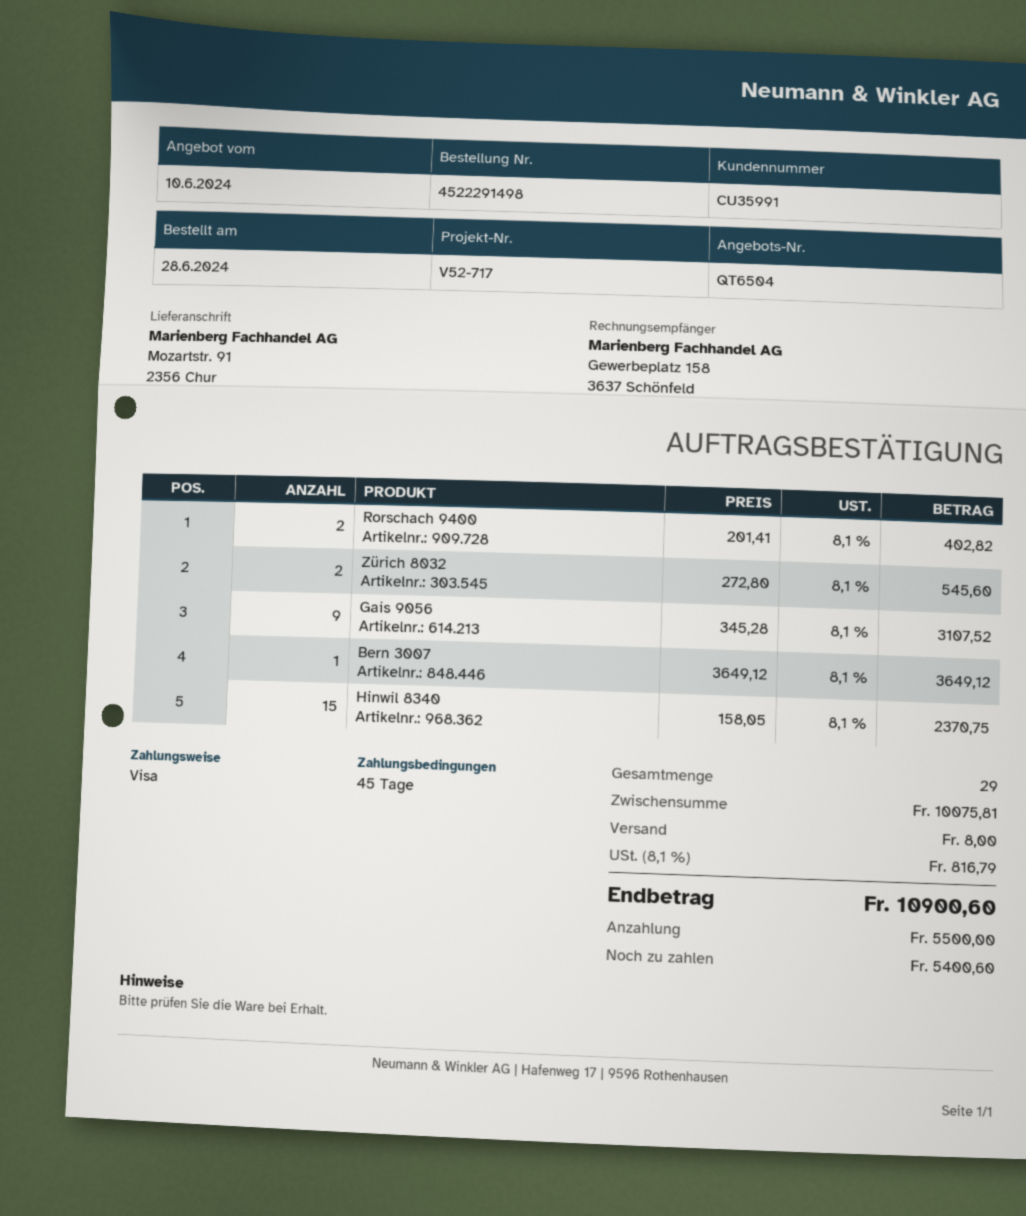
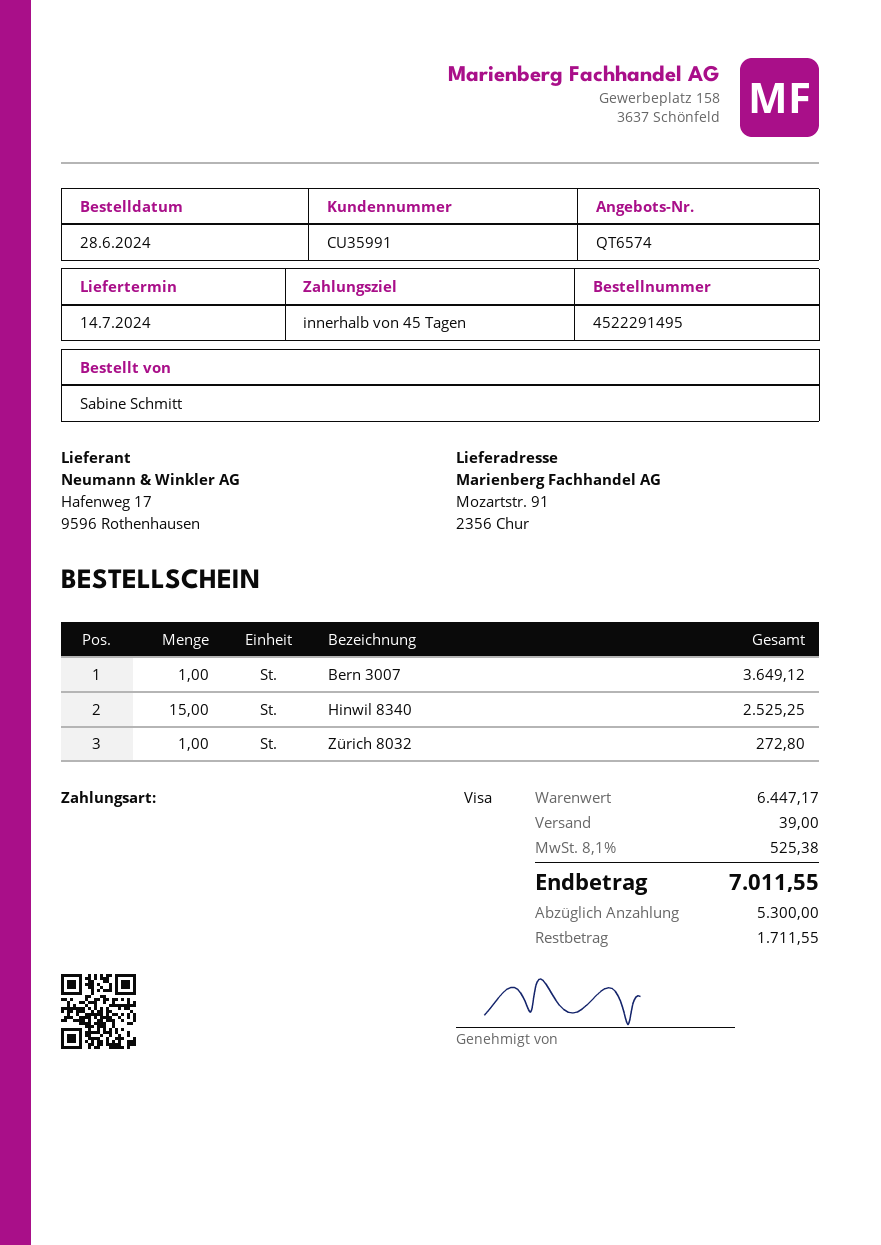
quote number: QT6504 -> QT6574
order number: 4522291498 -> 4522291495
Rorschach 9400: 2 for 402.82 -> none
Zürich 8032: 2 for 545.60 -> 1 for 272.80
Gais 9056: 9 for 3107.52 -> none
Hinwil 8340: 15 for 2370.75 -> 15 for 2525.25
subtotal: 10075.81 -> 6447.17
shipping: 8.00 -> 39.00
tax: 8.1% = 816.79 -> 8.1% = 525.38
total: 10900.60 -> 7011.55
deposit: 5500.00 -> 5300.00
balance: 5400.60 -> 1711.55

